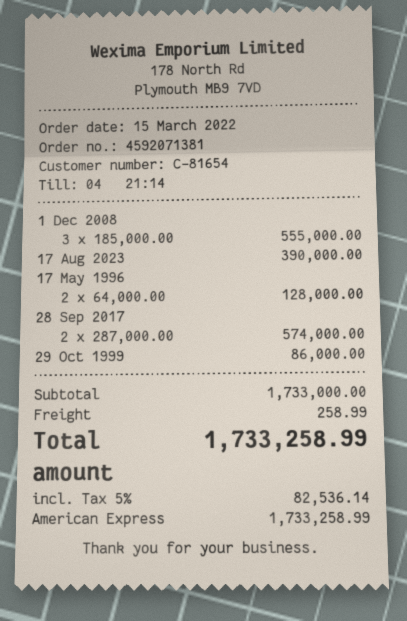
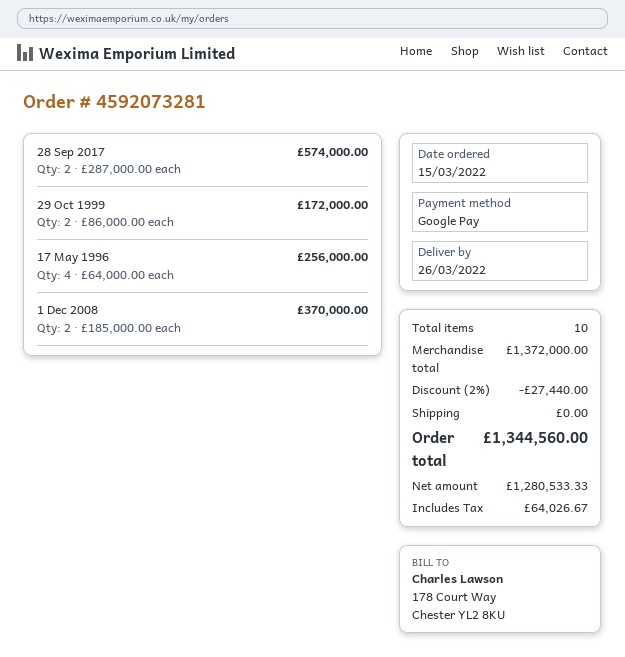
order number: 4592071381 -> 4592073281
payment method: American Express -> Google Pay
1 Dec 2008: 3 x 185000.00 = 555000.00 -> 2 x 185000.00 = 370000.00
17 Aug 2023: 1 x 390000.00 = 390000.00 -> none
17 May 1996: 2 x 64000.00 = 128000.00 -> 4 x 64000.00 = 256000.00
29 Oct 1999: 1 x 86000.00 = 86000.00 -> 2 x 86000.00 = 172000.00
subtotal: 1733000.00 -> 1372000.00
discount: none -> 2% = 27440.00
shipping: 258.99 -> 0.00
tax: 82536.14 -> 64026.67
total: 1733258.99 -> 1344560.00

